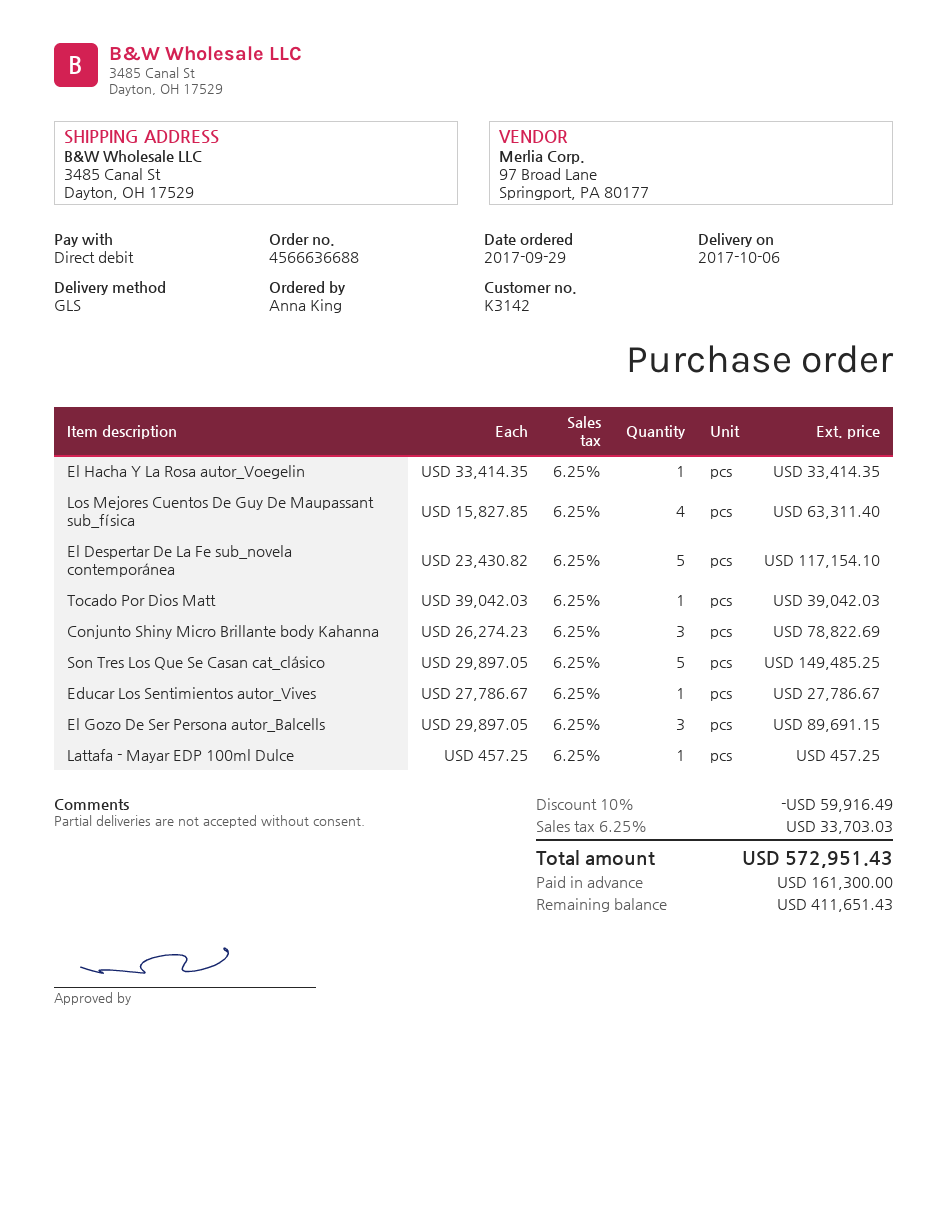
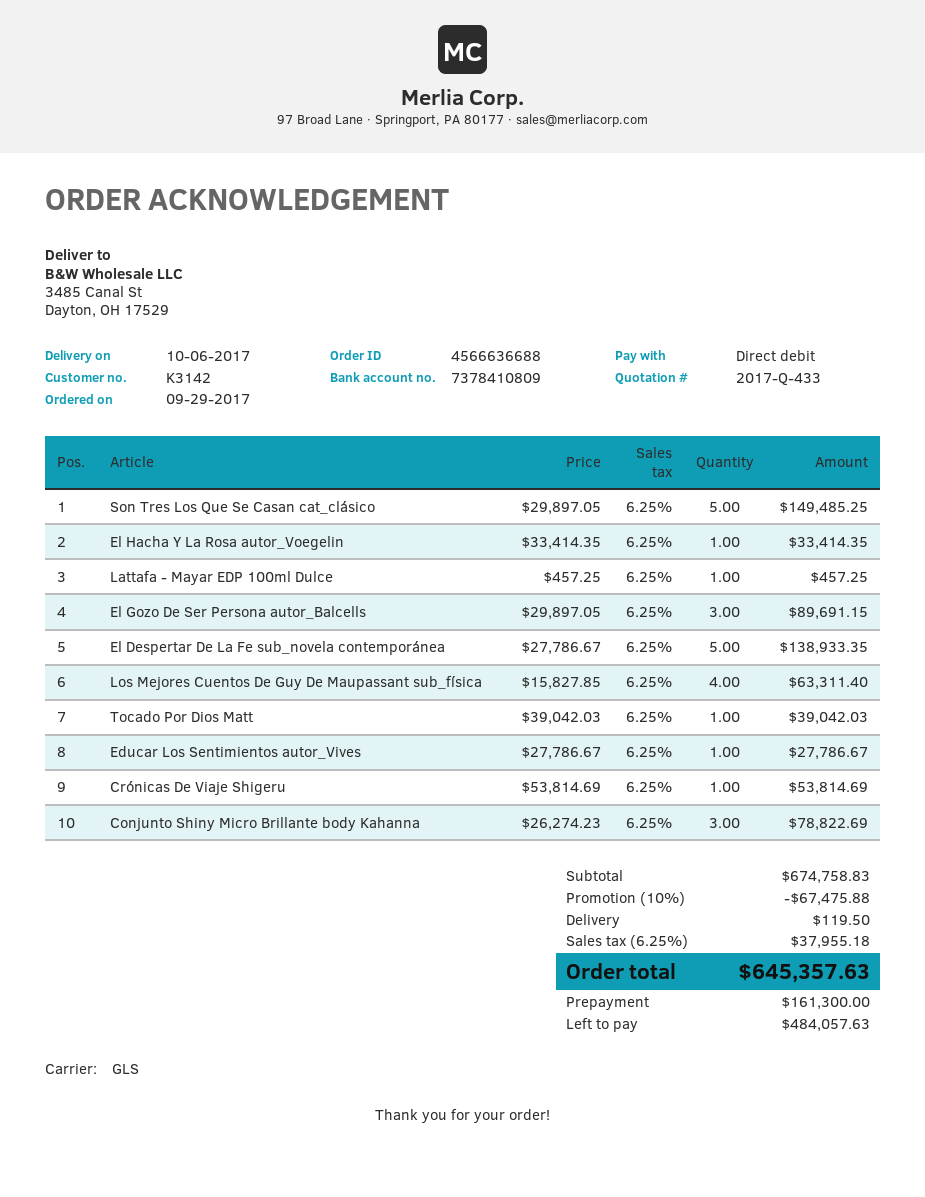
El Despertar De La Fe sub_novela contemporánea: 5 x 23430.82 = 117154.10 -> 5 x 27786.67 = 138933.35
Crónicas De Viaje Shigeru: none -> 1 x 53814.69 = 53814.69
discount: 10% = 59916.49 -> 10% = 67475.88
shipping: none -> 119.50
tax: 6.25% = 33703.03 -> 6.25% = 37955.18
total: 572951.43 -> 645357.63
balance: 411651.43 -> 484057.63

